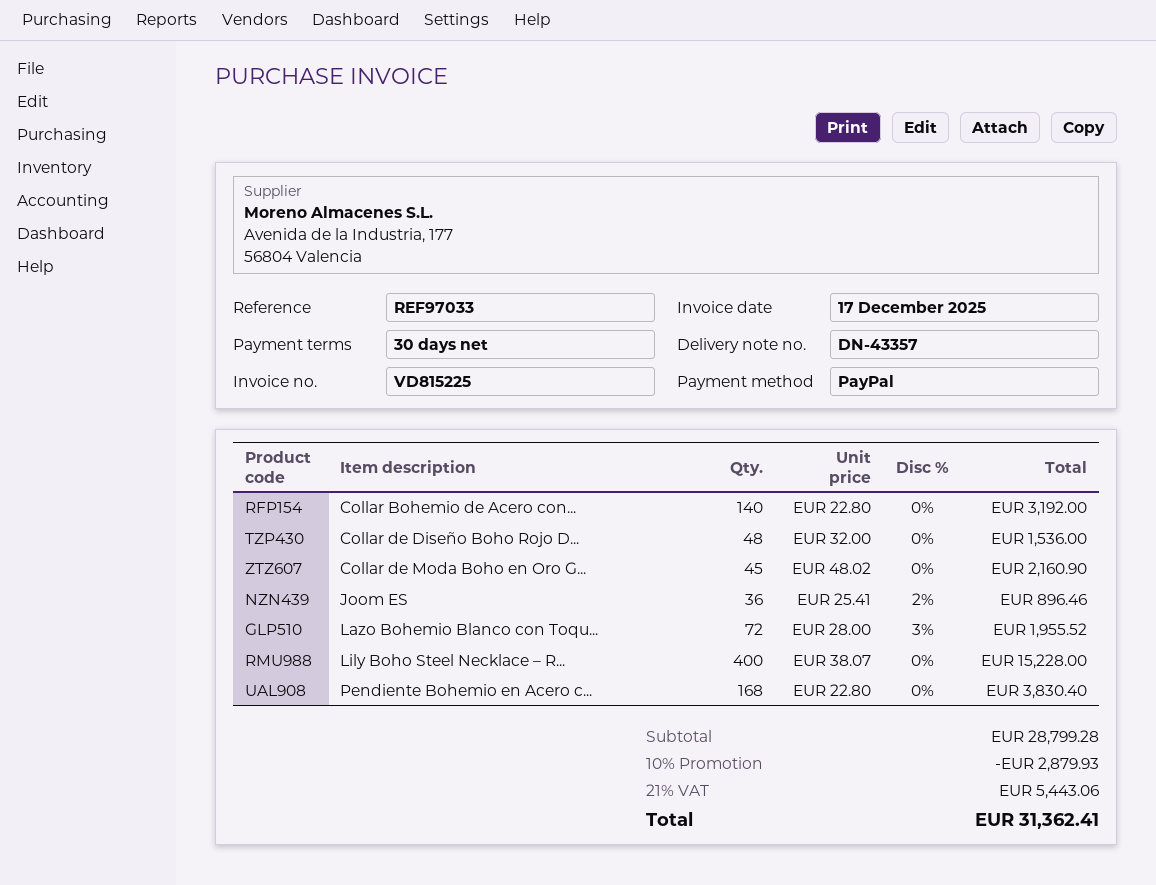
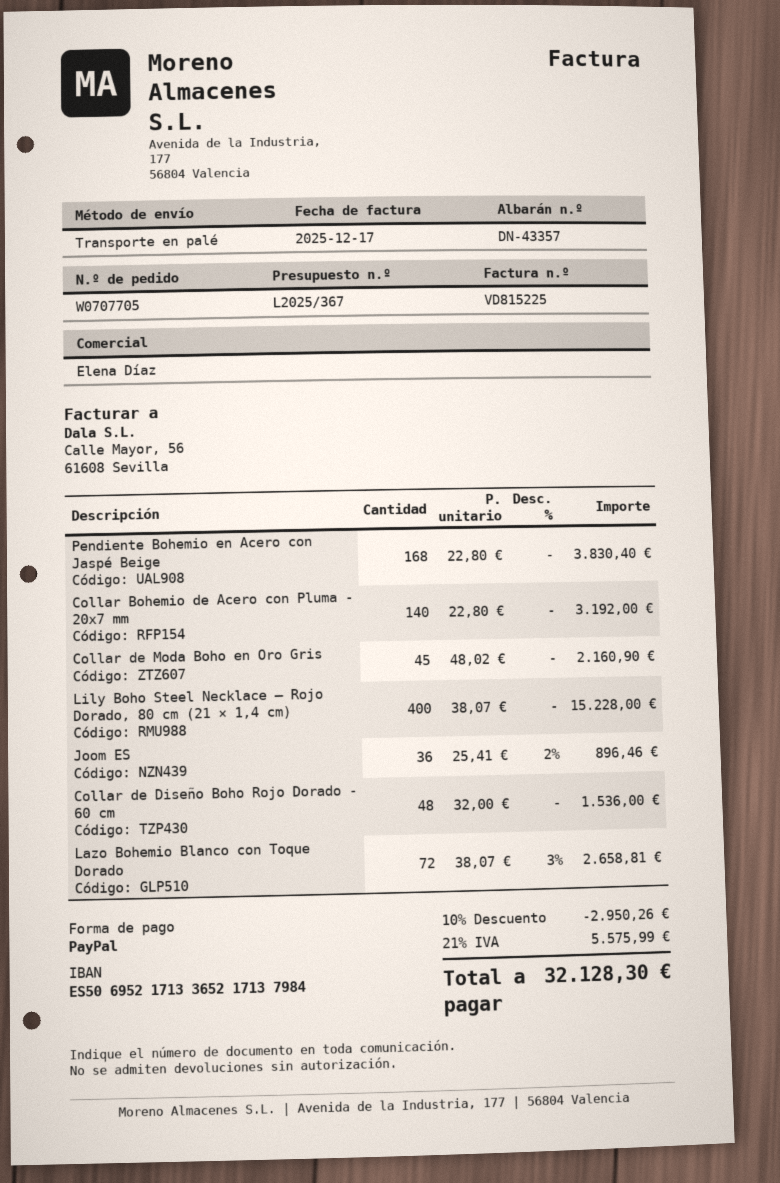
Lazo Bohemio Blanco con Toqu...: 72 x 28.00 - 3% = 1955.52 -> 72 x 38.07 - 3% = 2658.81
discount: 10% = 2879.93 -> 10% = 2950.26
tax: 21% = 5443.06 -> 21% = 5575.99
total: 31362.41 -> 32128.30

